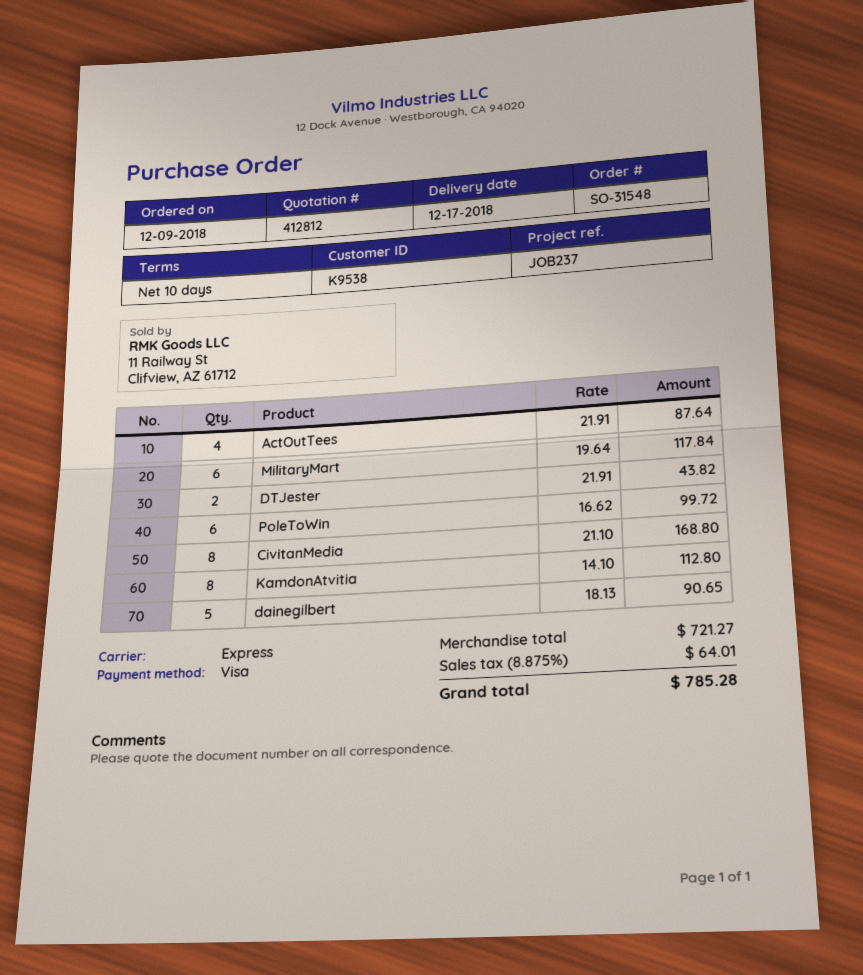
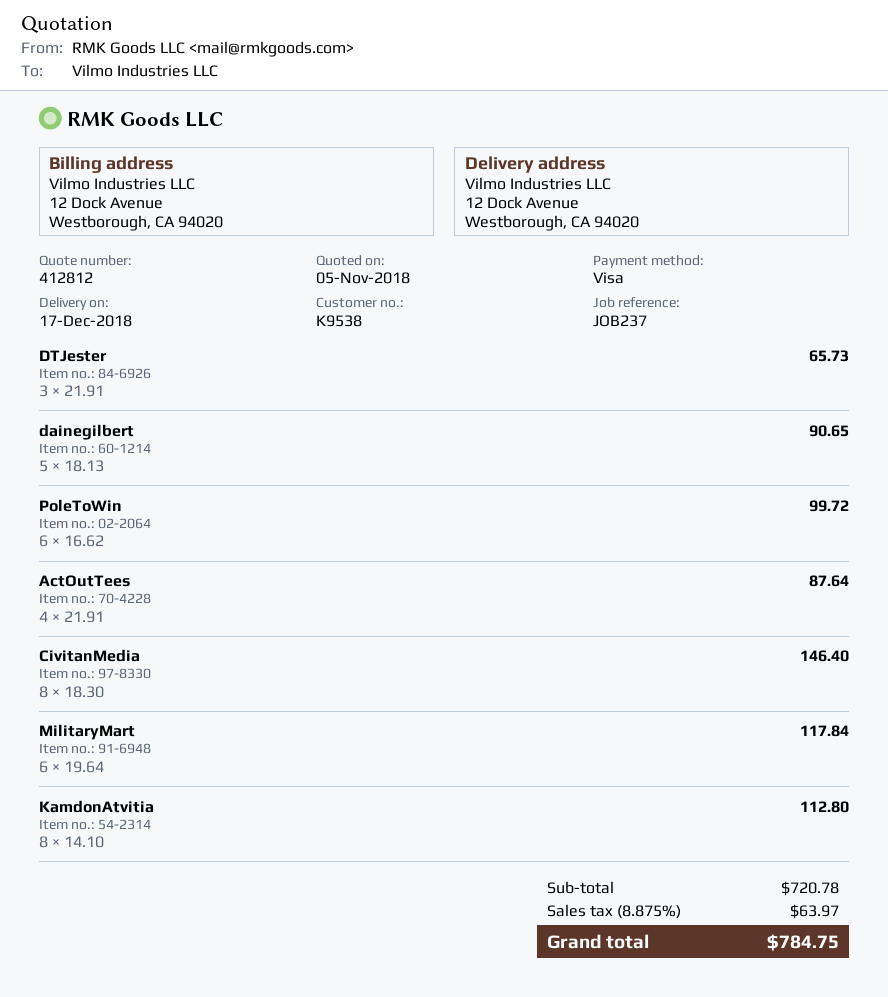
DTJester: 2 x 21.91 = 43.82 -> 3 x 21.91 = 65.73
CivitanMedia: 8 x 21.10 = 168.80 -> 8 x 18.30 = 146.40
subtotal: 721.27 -> 720.78
tax: 8.875% = 64.01 -> 8.875% = 63.97
total: 785.28 -> 784.75

